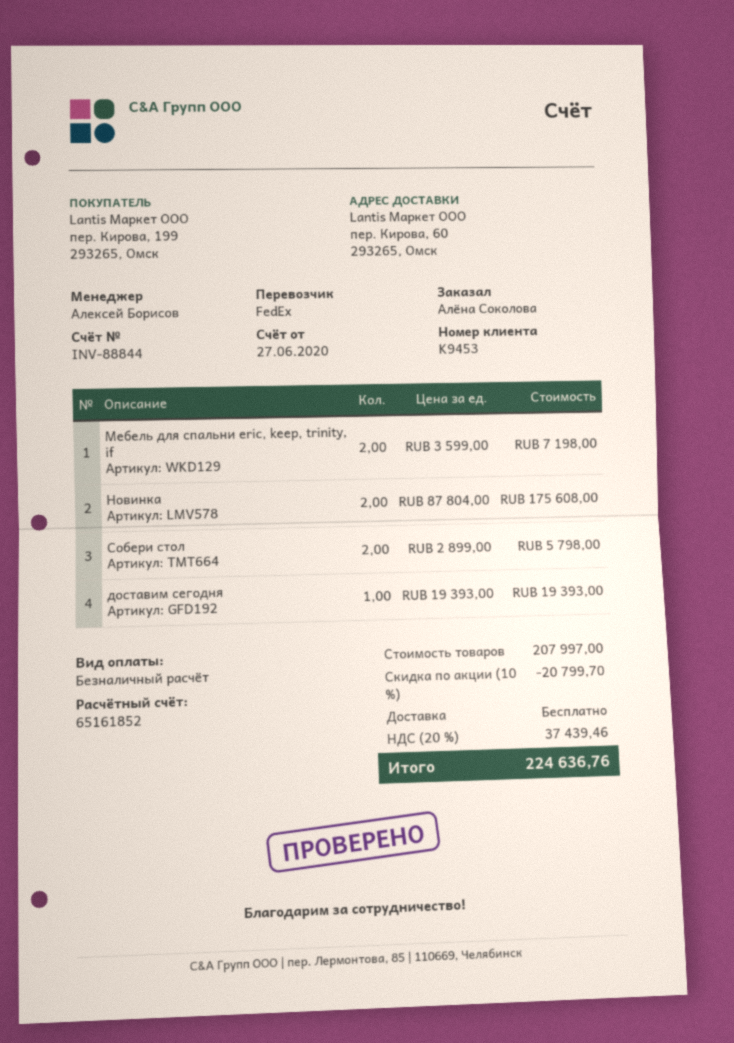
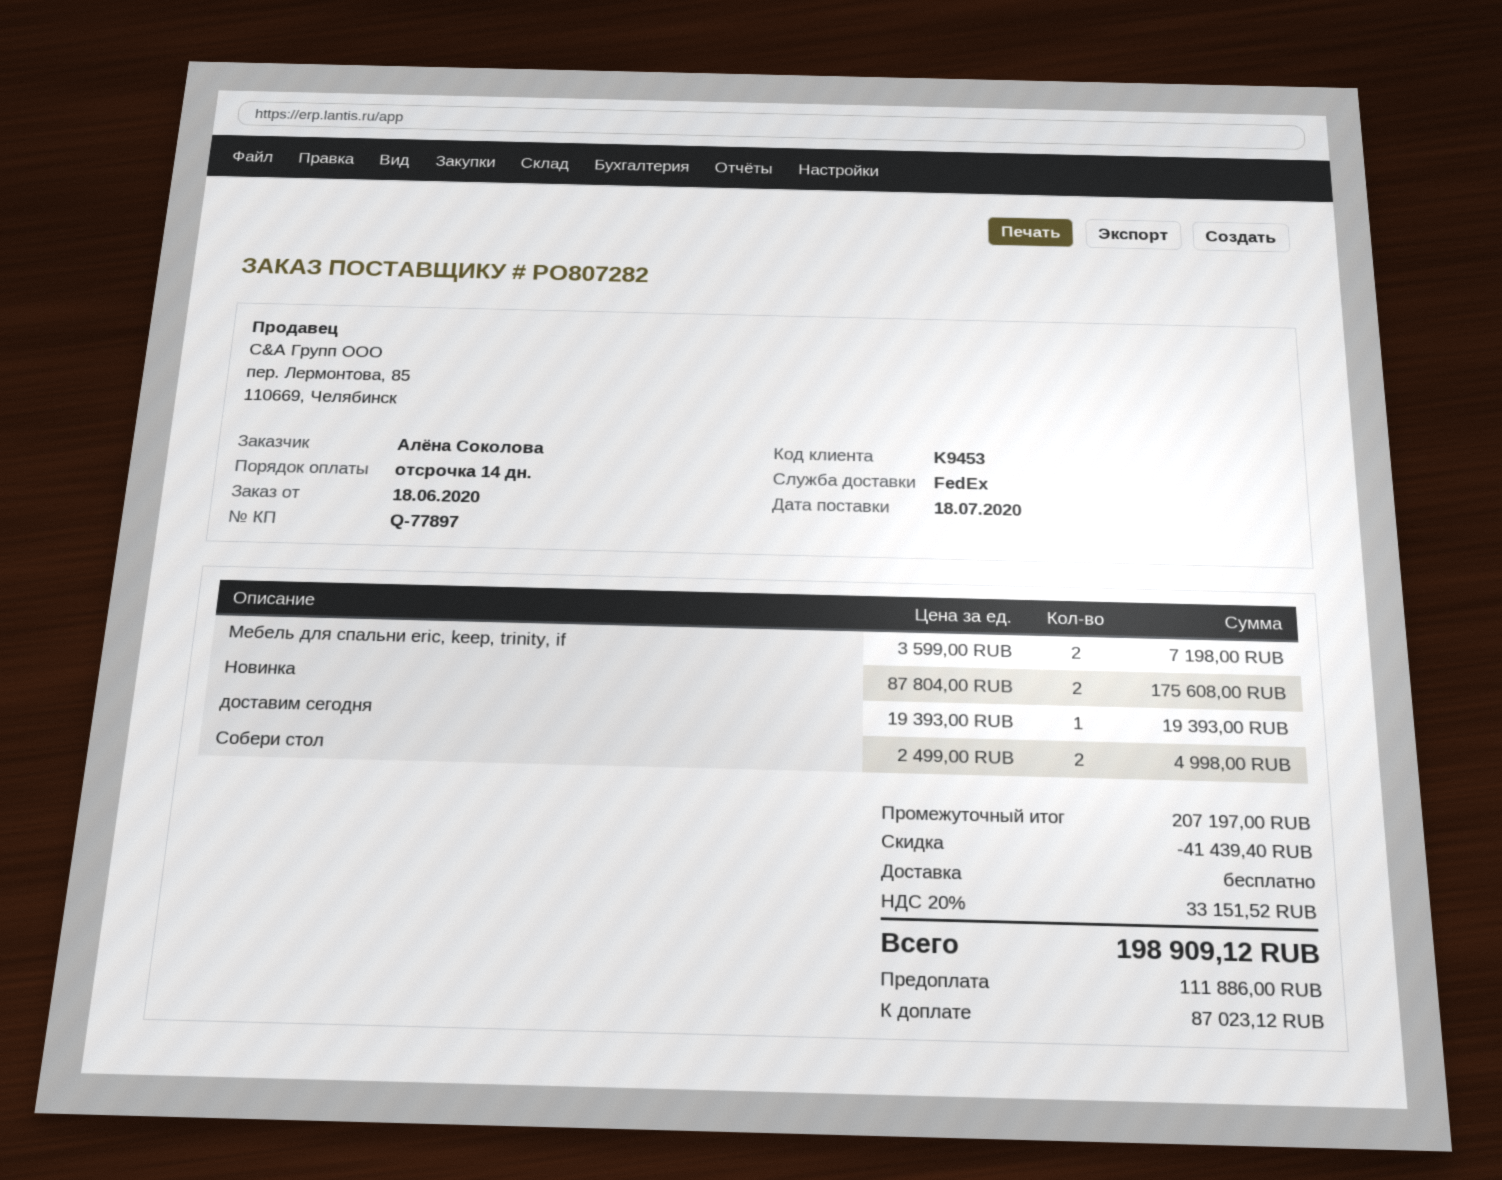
Собери стол: 2 x 2899.00 = 5798.00 -> 2 x 2499.00 = 4998.00
subtotal: 207997.00 -> 207197.00
discount: 20799.70 -> 41439.40
tax: 20% = 37439.46 -> 20% = 33151.52
total: 224636.76 -> 198909.12

